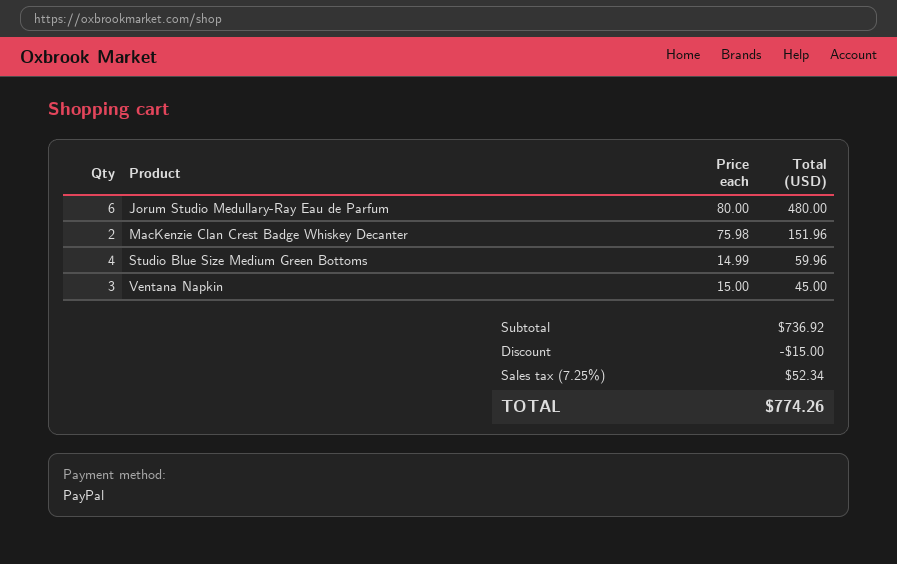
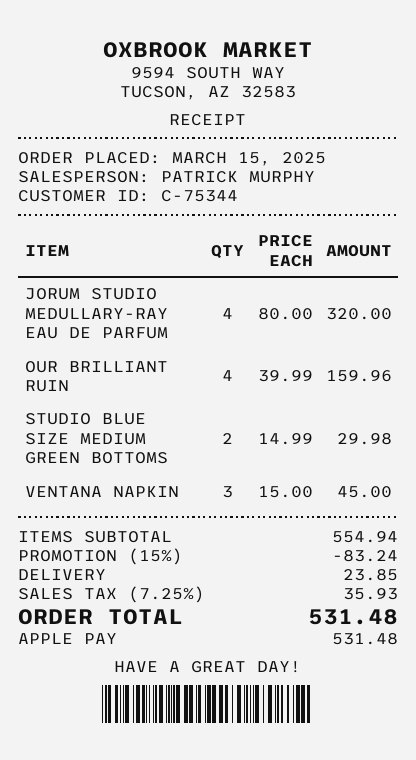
payment method: PayPal -> Apple Pay
Jorum Studio Medullary-Ray Eau de Parfum: 6 x 80.00 = 480.00 -> 4 x 80.00 = 320.00
MacKenzie Clan Crest Badge Whiskey Decanter: 2 x 75.98 = 151.96 -> none
Studio Blue Size Medium Green Bottoms: 4 x 14.99 = 59.96 -> 2 x 14.99 = 29.98
OUR BRILLIANT RUIN: none -> 4 x 39.99 = 159.96
subtotal: 736.92 -> 554.94
discount: 15.00 -> 83.24
shipping: none -> 23.85
tax: 7.25% = 52.34 -> 7.25% = 35.93
total: 774.26 -> 531.48

